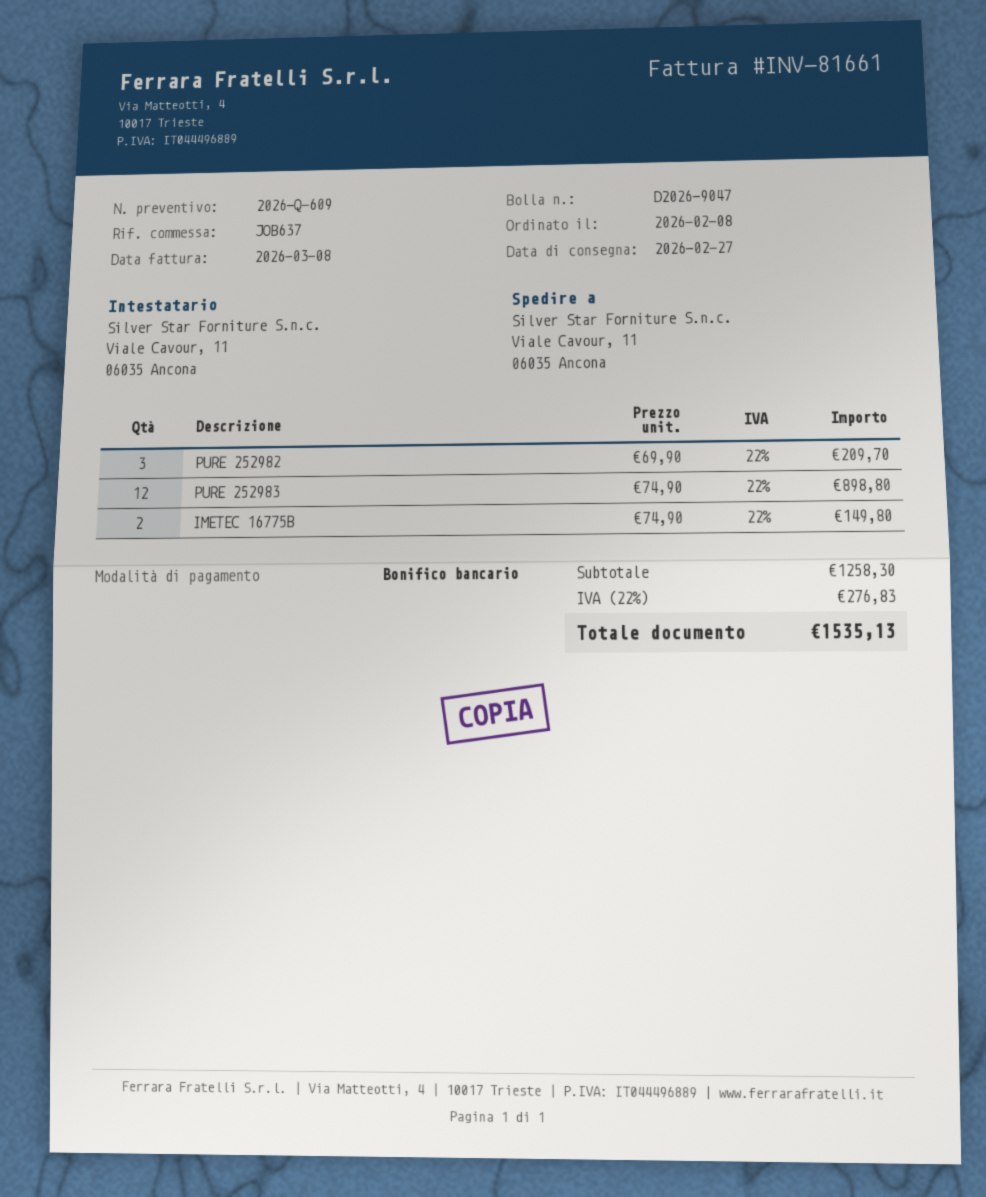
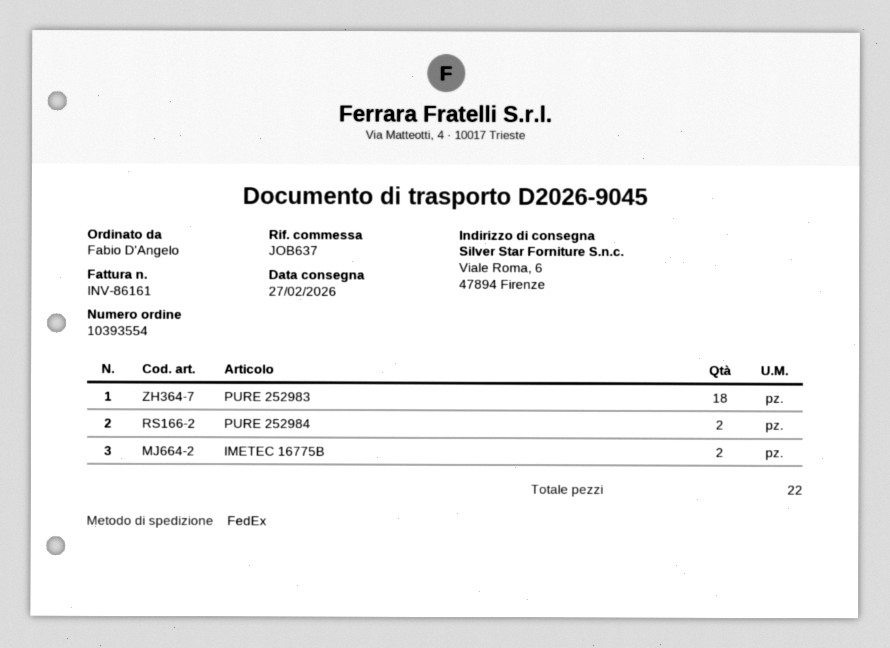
delivery note number: D2026-9047 -> D2026-9045
invoice number: INV-81661 -> INV-86161
ship to: Viale Cavour, 11, 06035 Ancona -> Viale Roma, 6, 47894 Firenze
PURE 252982: 3 -> none
PURE 252983: 12 -> 18
PURE 252984: none -> 2

